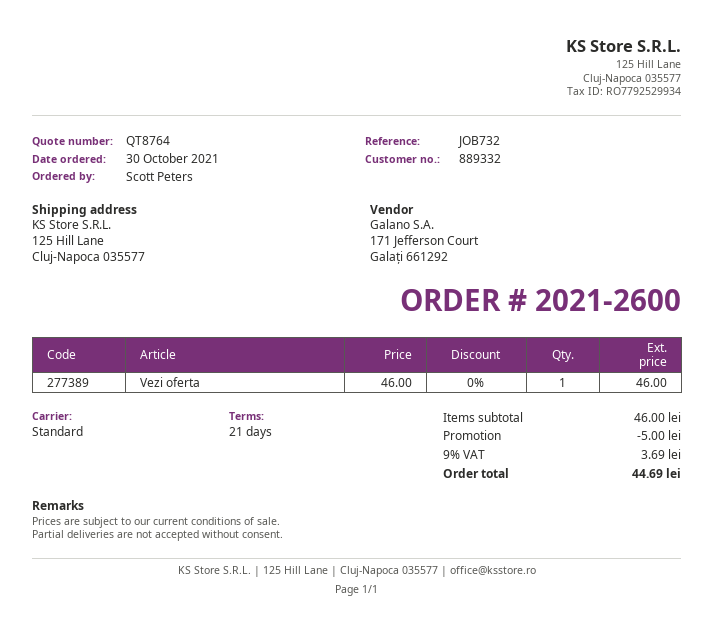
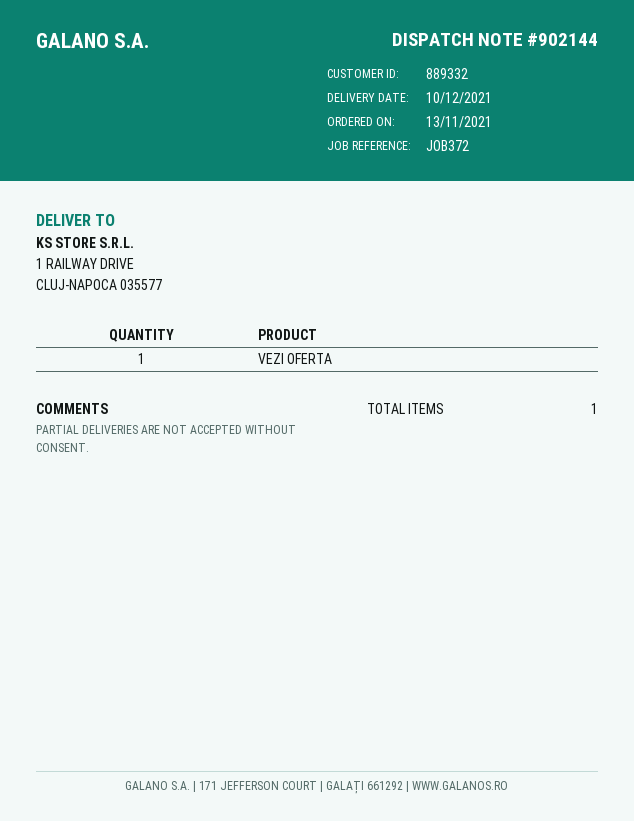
order date: 2021-10-30 -> 2021-11-13
reference: JOB732 -> JOB372
ship to: 125 Hill Lane, Cluj-Napoca 035577 -> 1 RAILWAY DRIVE, CLUJ-NAPOCA 035577

